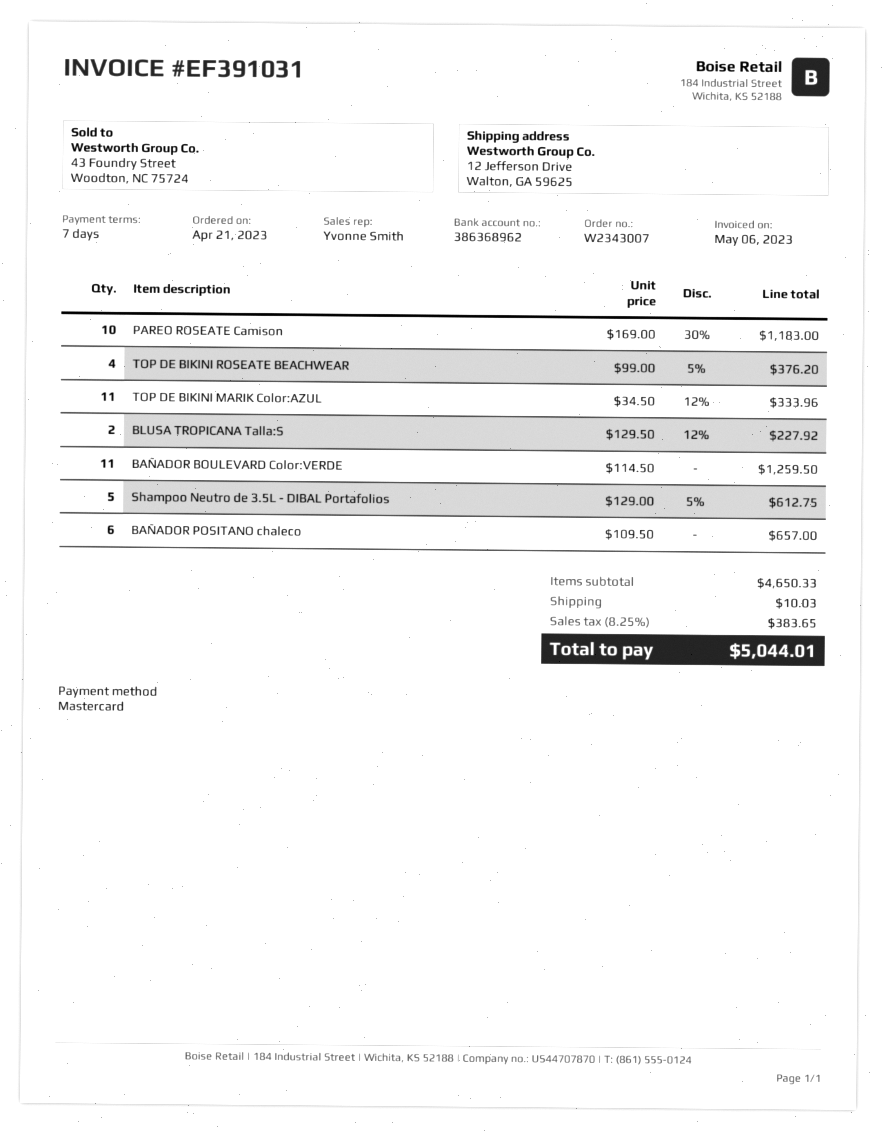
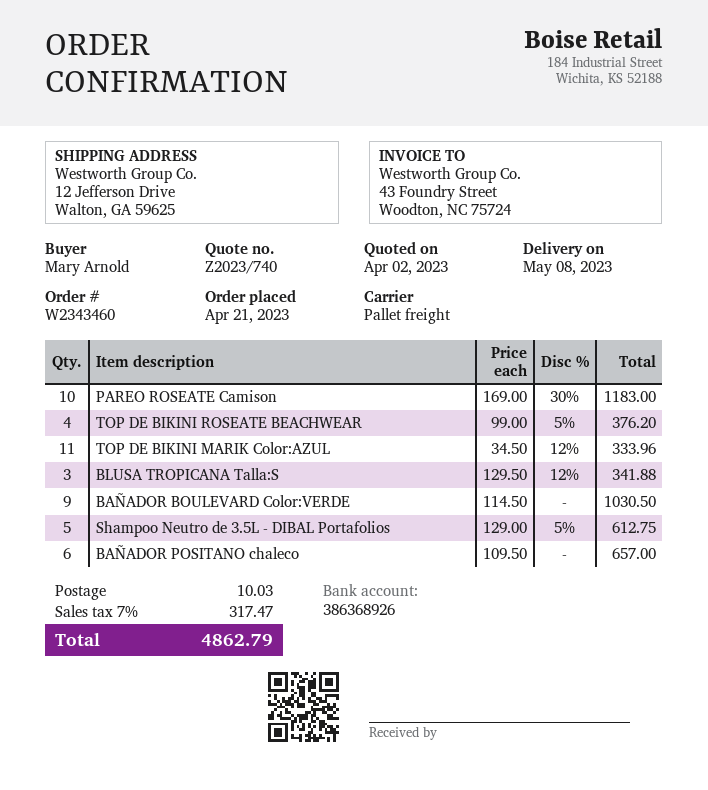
order number: W2343007 -> W2343460
bank account: 386368962 -> 386368926
BLUSA TROPICANA Talla:S: 2 x 129.50 - 12% = 227.92 -> 3 x 129.50 - 12% = 341.88
BAÑADOR BOULEVARD Color:VERDE: 11 x 114.50 = 1259.50 -> 9 x 114.50 = 1030.50
tax: 8.25% = 383.65 -> 7% = 317.47
total: 5044.01 -> 4862.79

